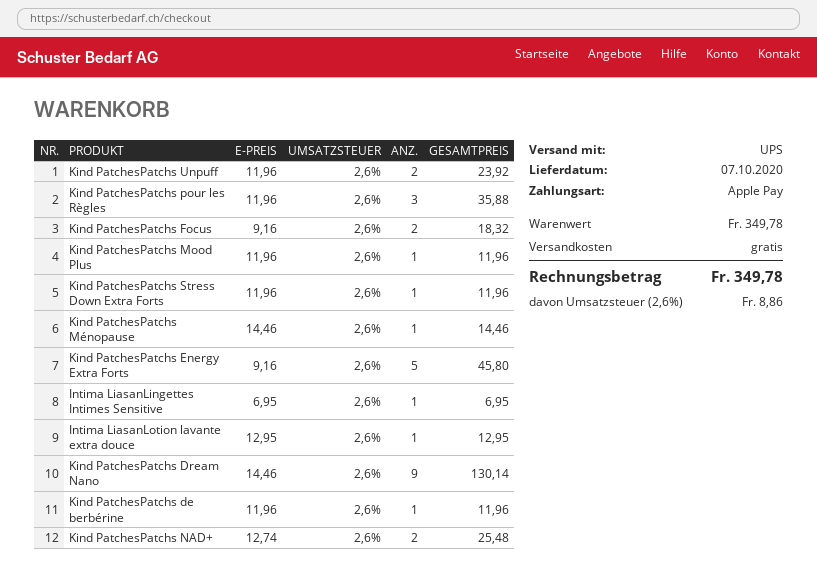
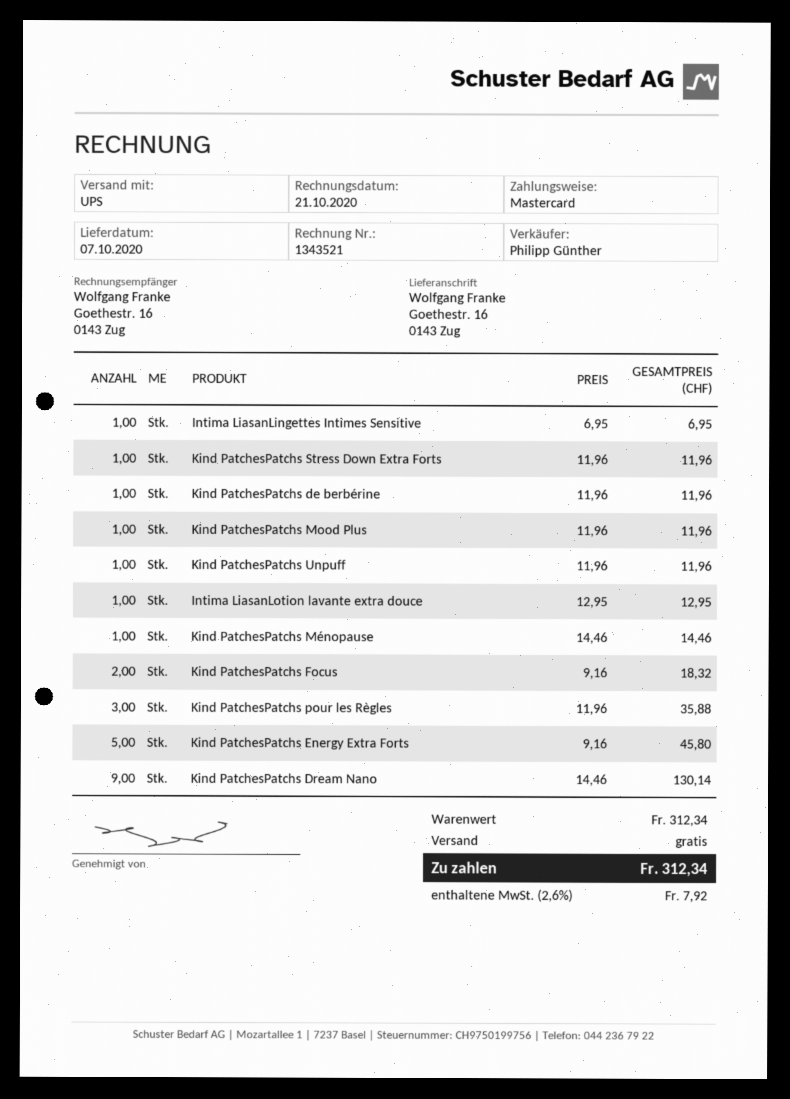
payment method: Apple Pay -> Mastercard
Kind PatchesPatchs Unpuff: 2 x 11.96 = 23.92 -> 1 x 11.96 = 11.96
Kind PatchesPatchs NAD+: 2 x 12.74 = 25.48 -> none
subtotal: 349.78 -> 312.34
tax: 2.6% = 8.86 -> 2.6% = 7.92
total: 349.78 -> 312.34

